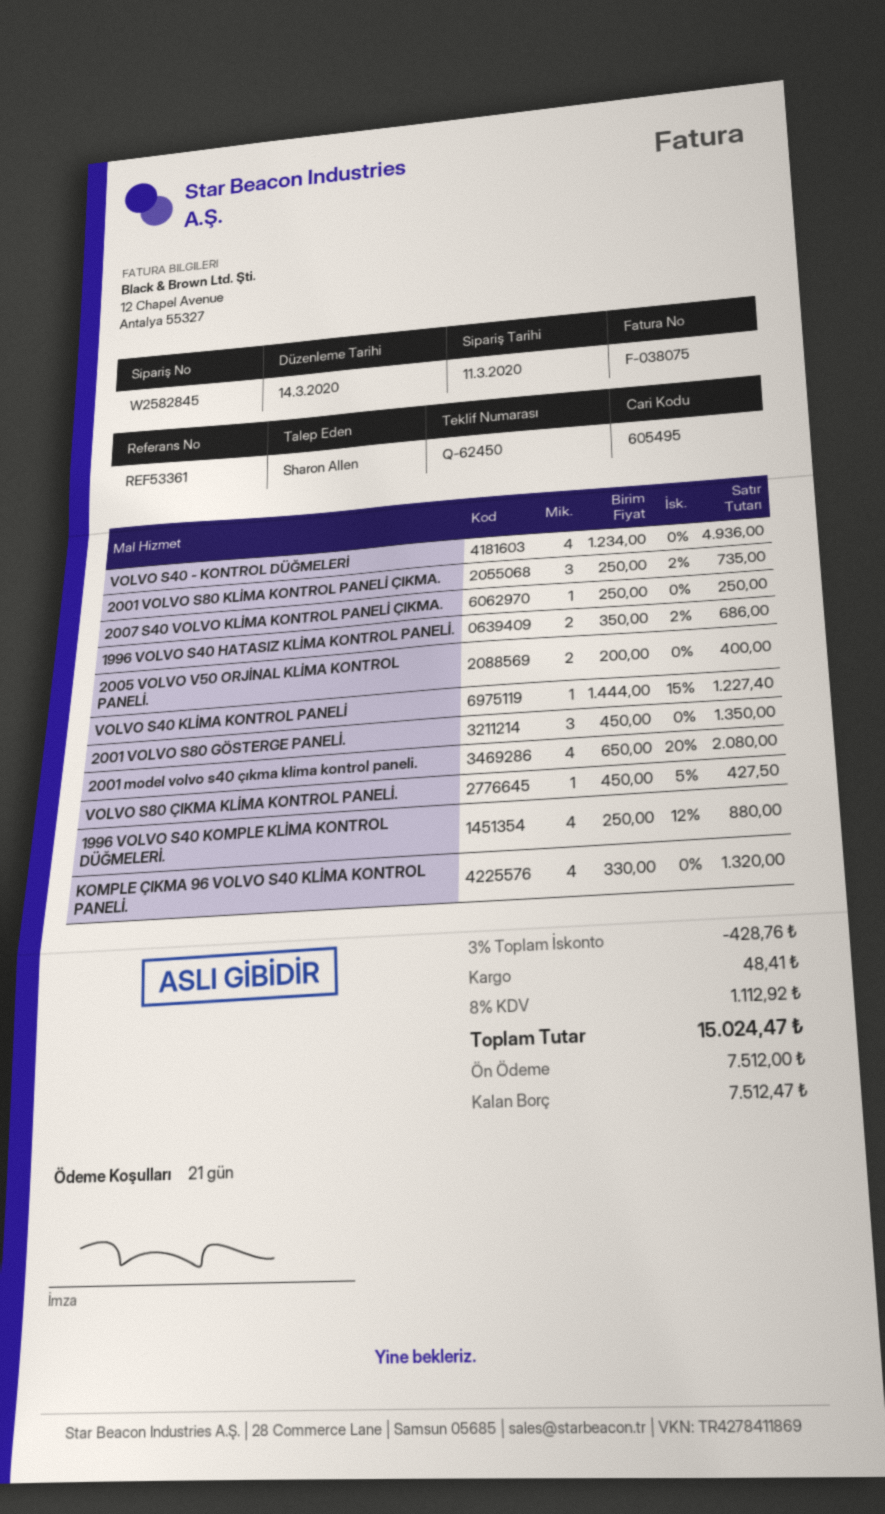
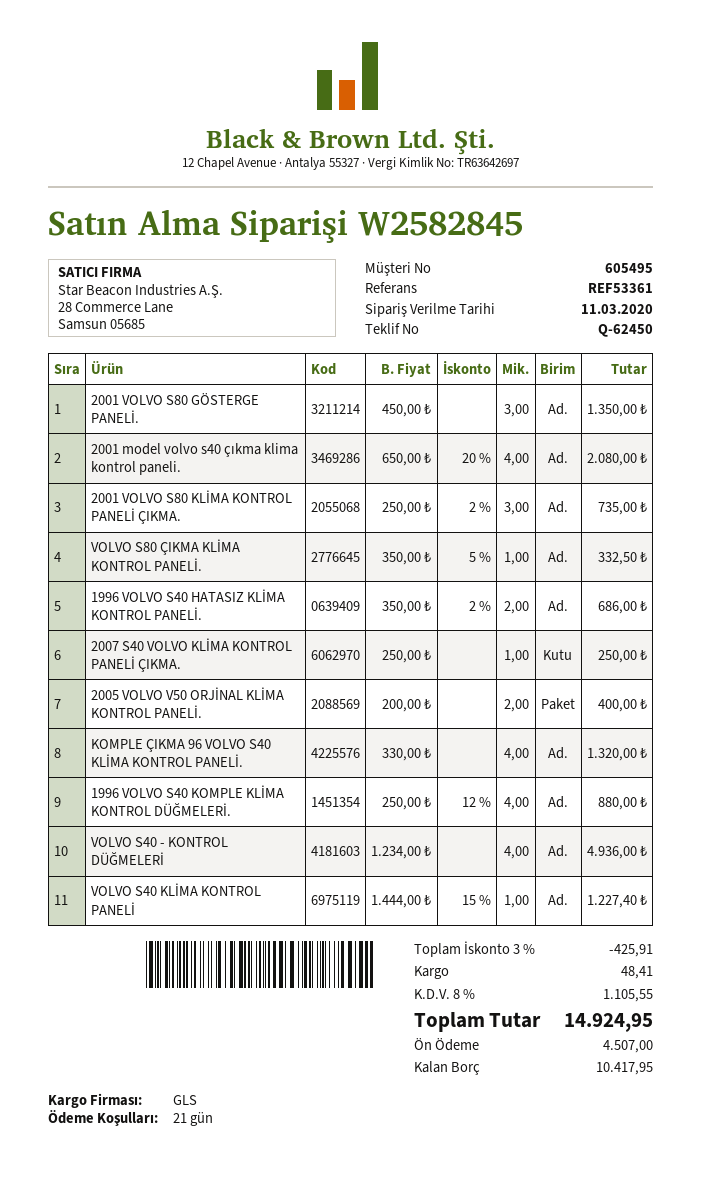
VOLVO S80 ÇIKMA KLİMA KONTROL PANELİ.: 1 x 450.00 - 5% = 427.50 -> 1 x 350.00 - 5% = 332.50
discount: 3% = 428.76 -> 3% = 425.91
tax: 8% = 1112.92 -> 8% = 1105.55
total: 15024.47 -> 14924.95
deposit: 7512.00 -> 4507.00
balance: 7512.47 -> 10417.95

